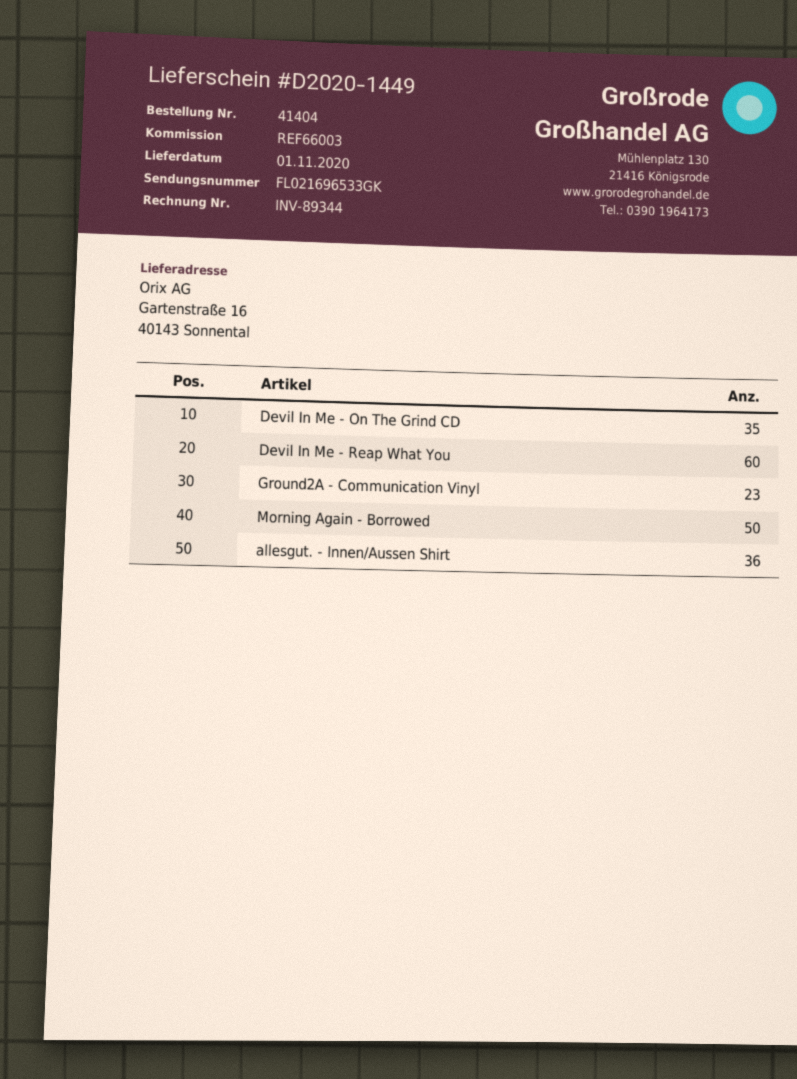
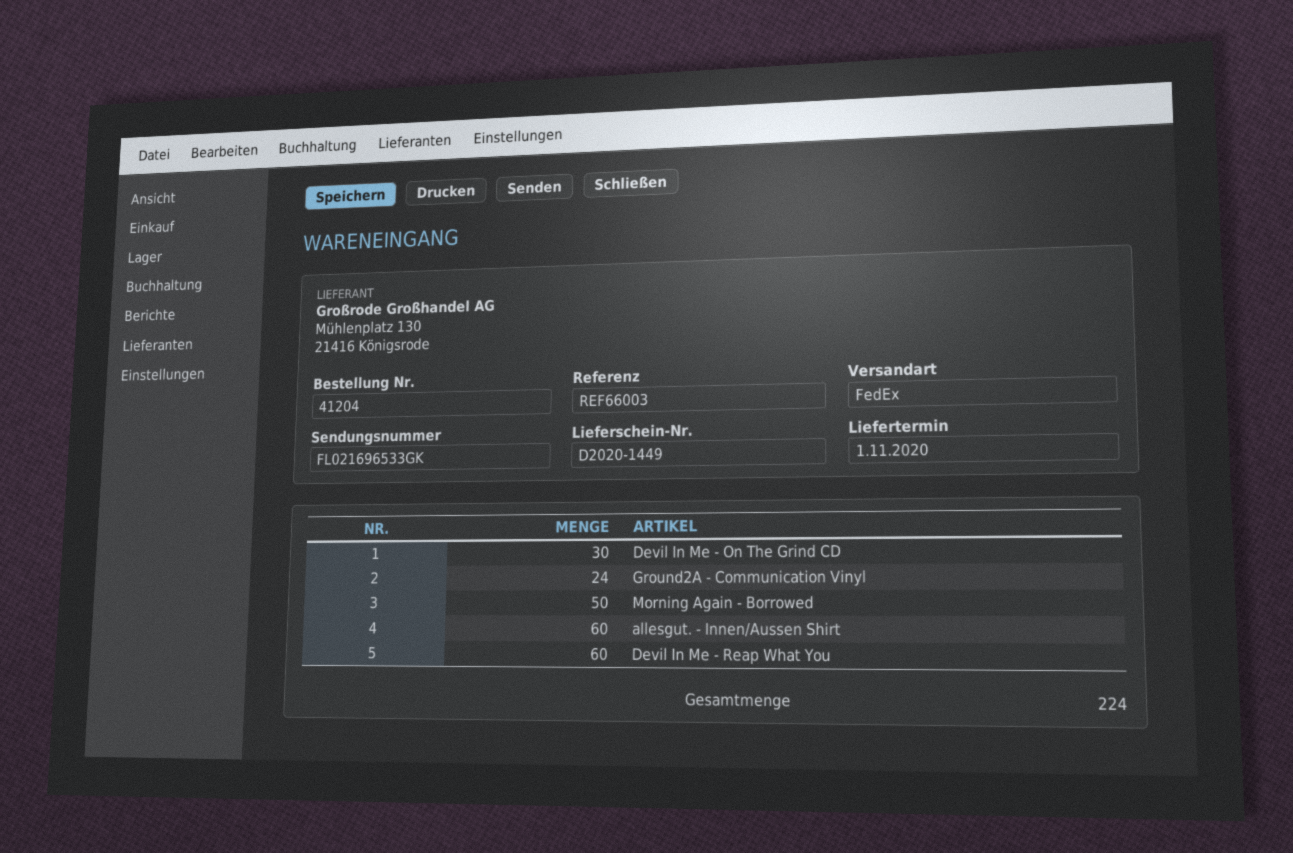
order number: 41404 -> 41204
Devil In Me - On The Grind CD: 35 -> 30
Ground2A - Communication Vinyl: 23 -> 24
allesgut. - Innen/Aussen Shirt: 36 -> 60

